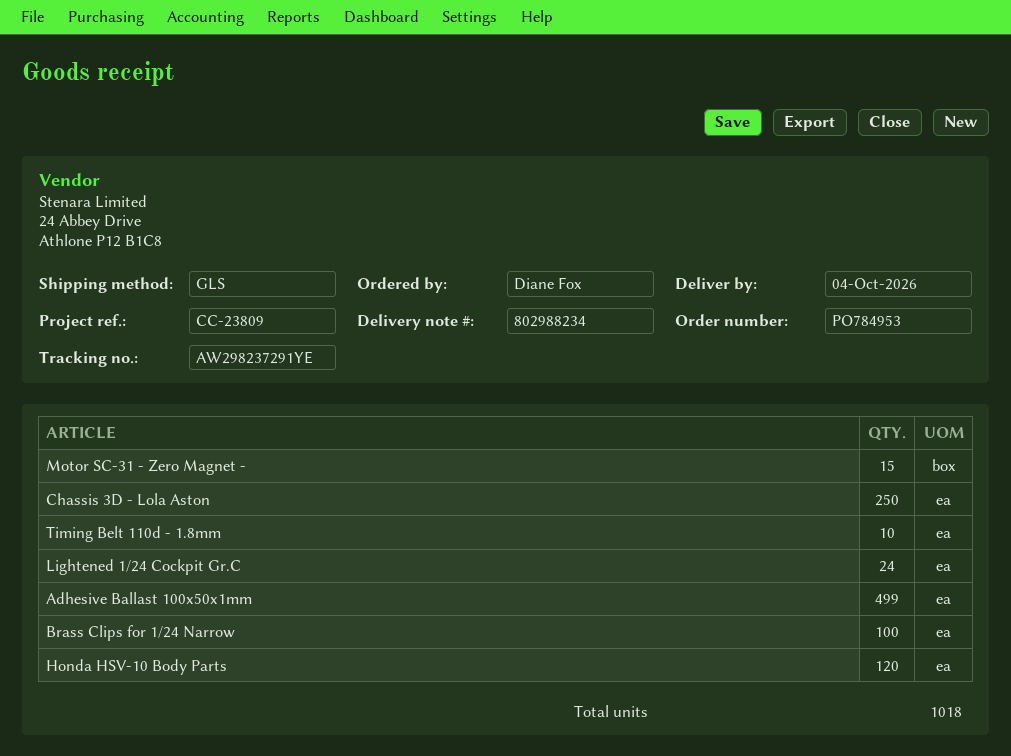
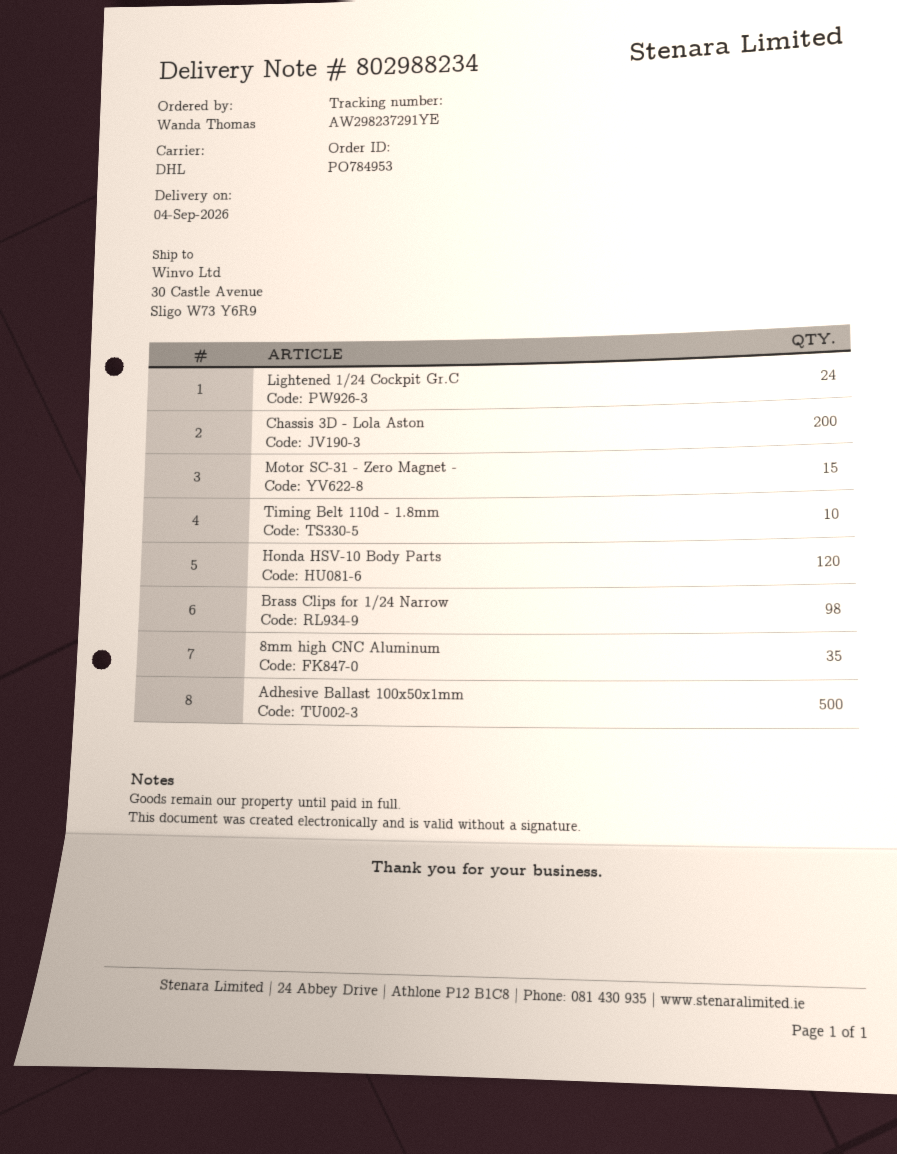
delivery date: 2026-10-04 -> 2026-09-04
ordered by: Diane Fox -> Wanda Thomas
shipping method: GLS -> DHL
Chassis 3D - Lola Aston: 250 -> 200
Adhesive Ballast 100x50x1mm: 499 -> 500
Brass Clips for 1/24 Narrow: 100 -> 98
8mm high CNC Aluminum: none -> 35

